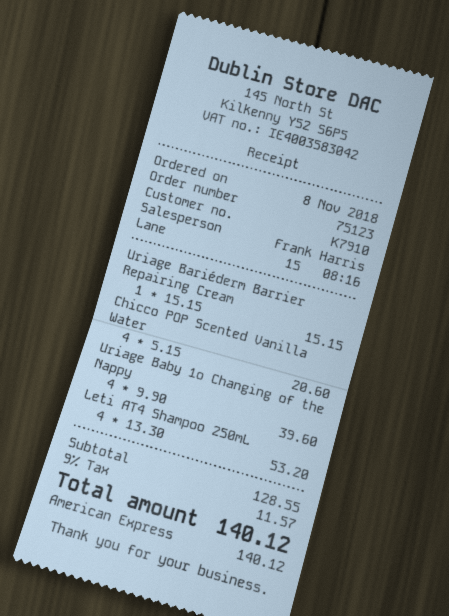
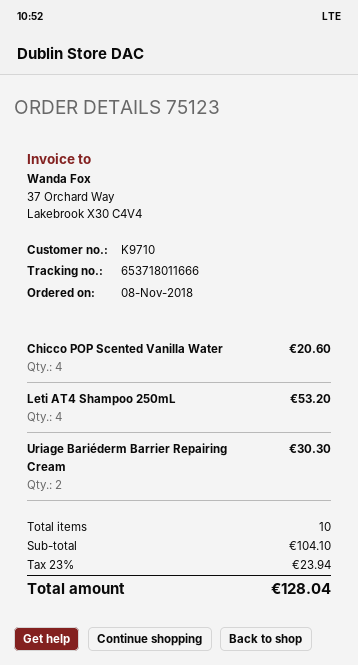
customer number: K7910 -> K9710
Uriage Bariéderm Barrier Repairing Cream: 1 for 15.15 -> 2 for 30.30
Uriage Baby 1º Changing of the Nappy: 4 for 39.60 -> none
subtotal: 128.55 -> 104.10
tax: 9% = 11.57 -> 23% = 23.94
total: 140.12 -> 128.04

